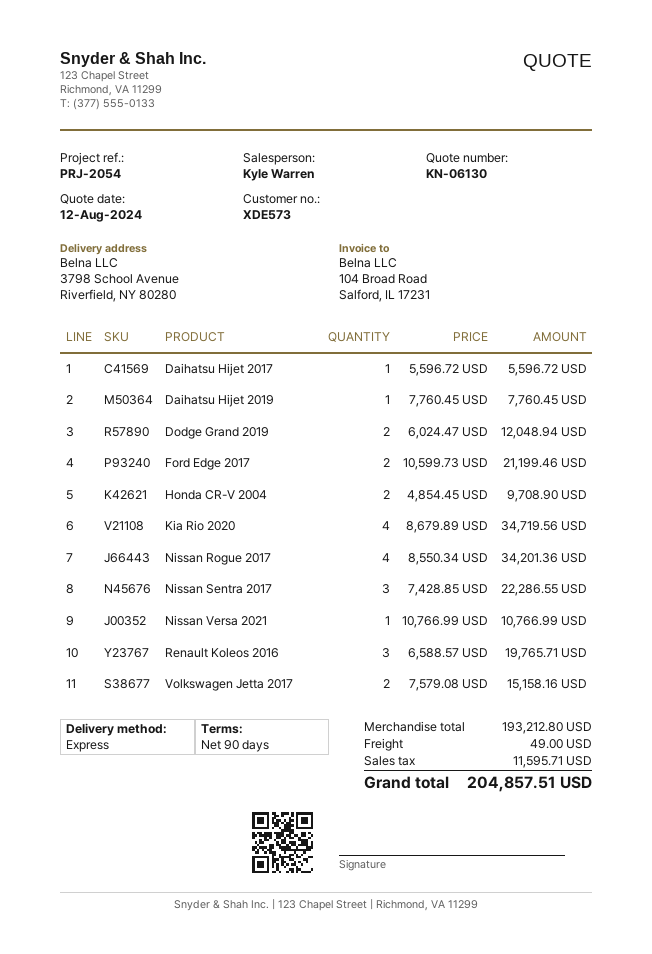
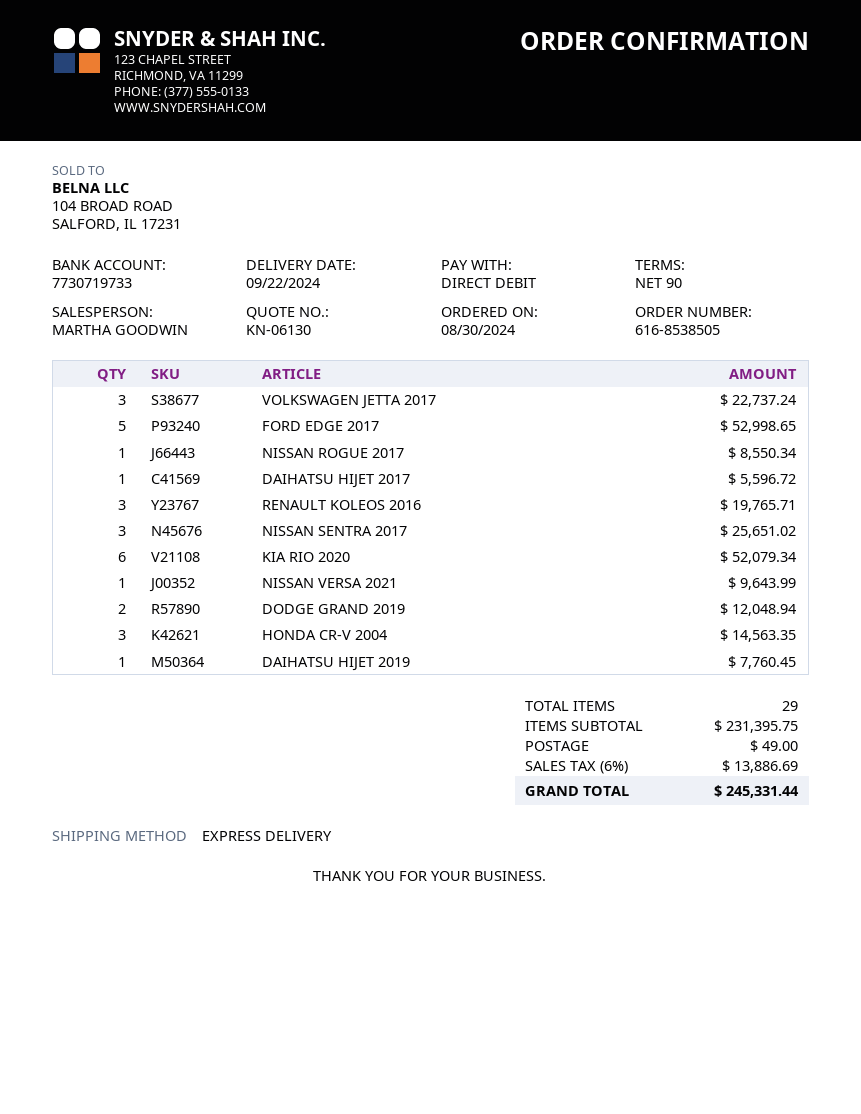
sales rep: Kyle Warren -> MARTHA GOODWIN
Ford Edge 2017: 2 for 21199.46 -> 5 for 52998.65
Honda CR-V 2004: 2 for 9708.90 -> 3 for 14563.35
Kia Rio 2020: 4 for 34719.56 -> 6 for 52079.34
Nissan Rogue 2017: 4 for 34201.36 -> 1 for 8550.34
Nissan Sentra 2017: 3 for 22286.55 -> 3 for 25651.02
Nissan Versa 2021: 1 for 10766.99 -> 1 for 9643.99
Volkswagen Jetta 2017: 2 for 15158.16 -> 3 for 22737.24
subtotal: 193212.80 -> 231395.75
tax: 11595.71 -> 13886.69
total: 204857.51 -> 245331.44

